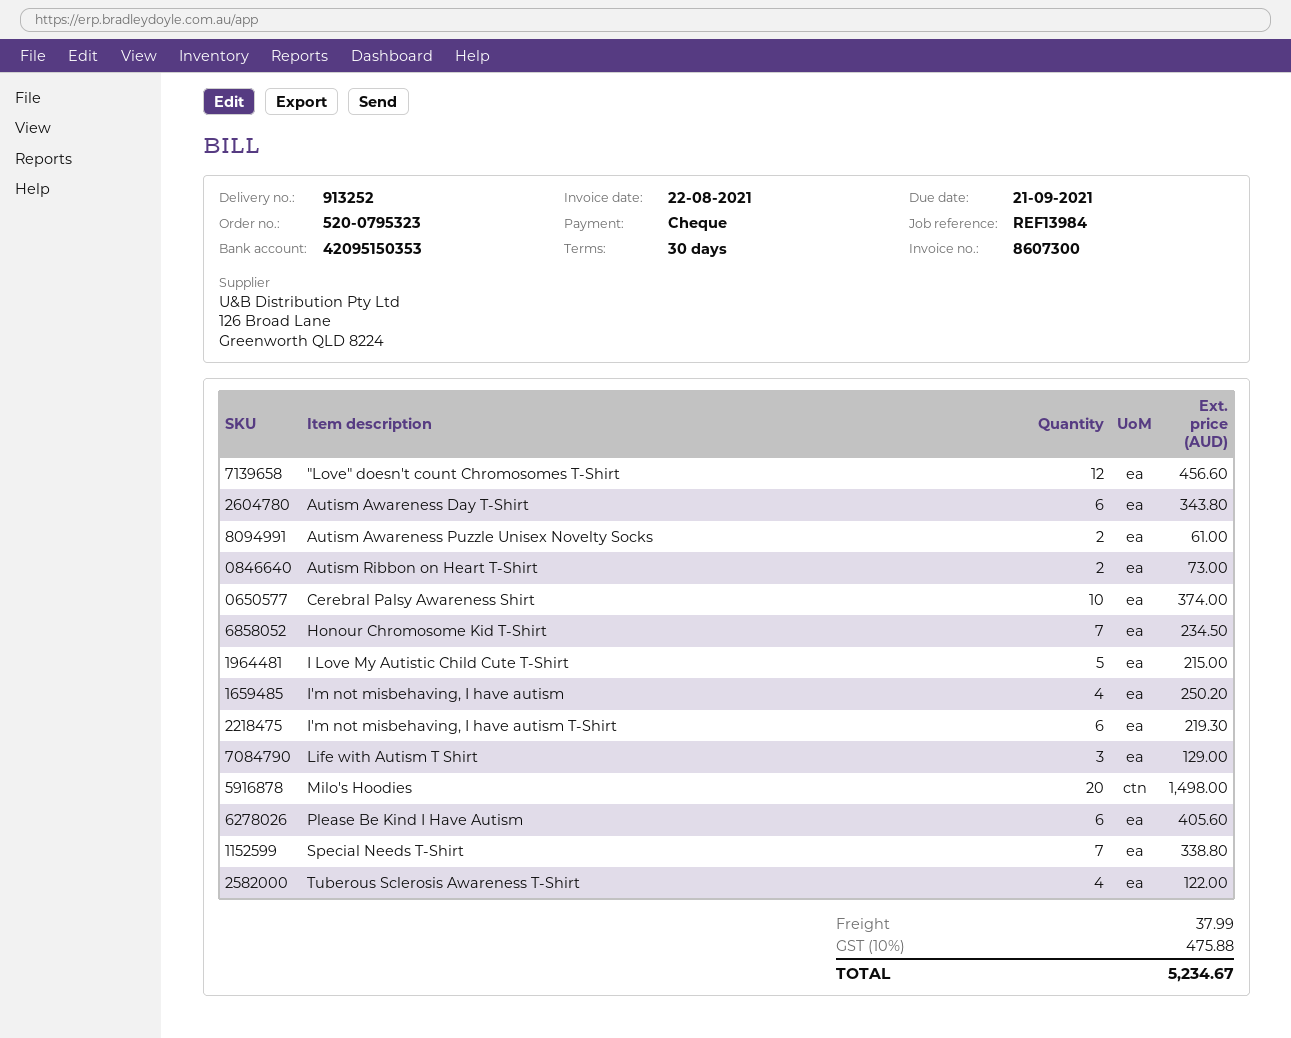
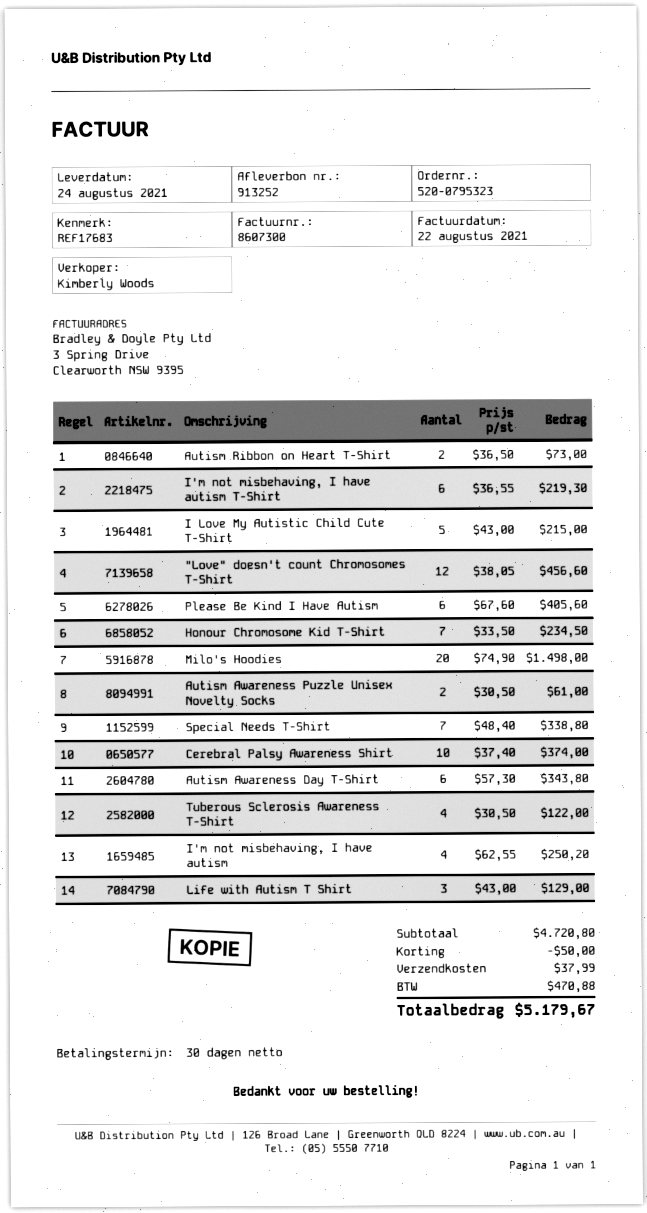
reference: REF13984 -> REF17683
discount: none -> 50.00
tax: 475.88 -> 470.88
total: 5234.67 -> 5179.67

